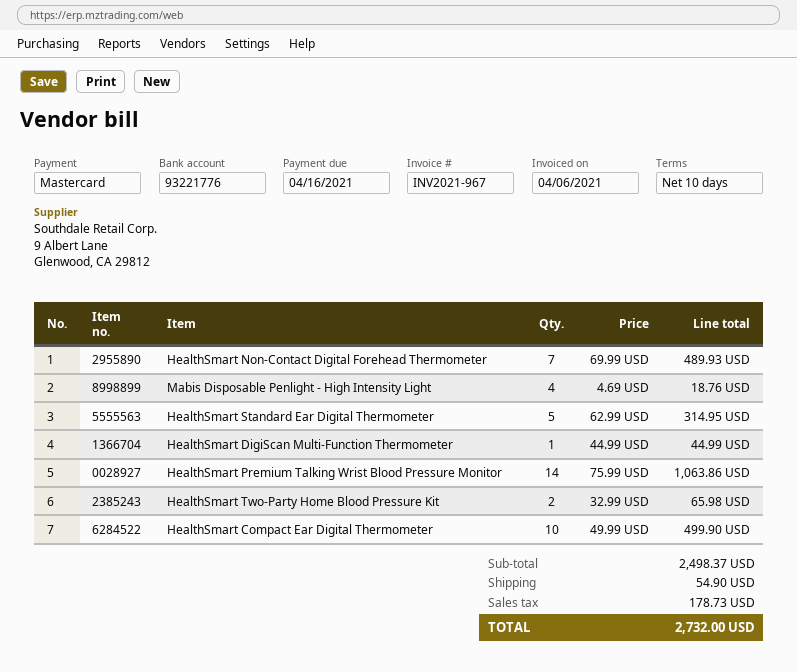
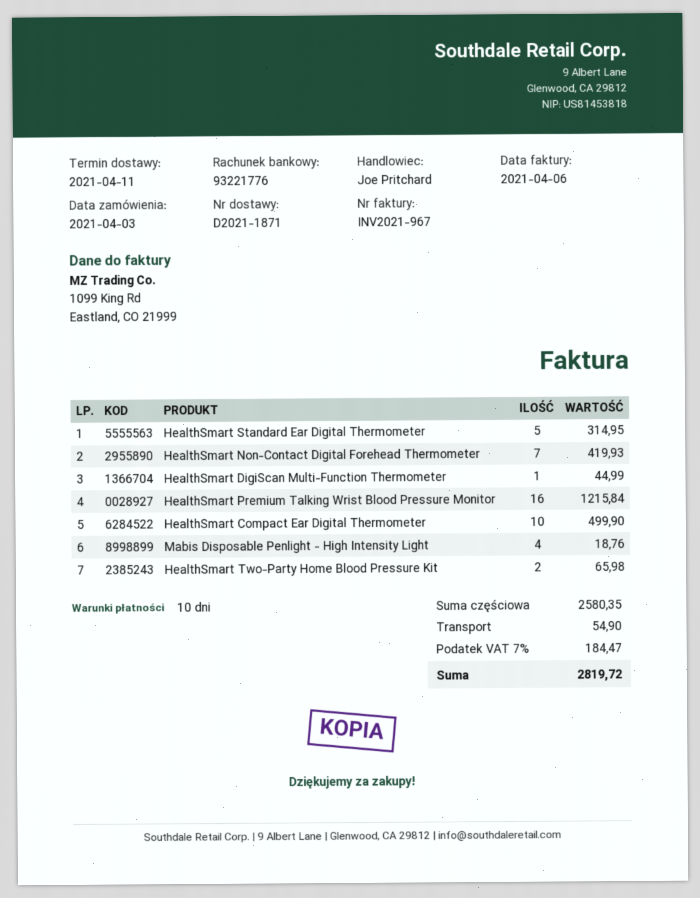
HealthSmart Non-Contact Digital Forehead Thermometer: 7 for 489.93 -> 7 for 419.93
HealthSmart Premium Talking Wrist Blood Pressure Monitor: 14 for 1063.86 -> 16 for 1215.84
subtotal: 2498.37 -> 2580.35
tax: 178.73 -> 184.47
total: 2732.00 -> 2819.72

